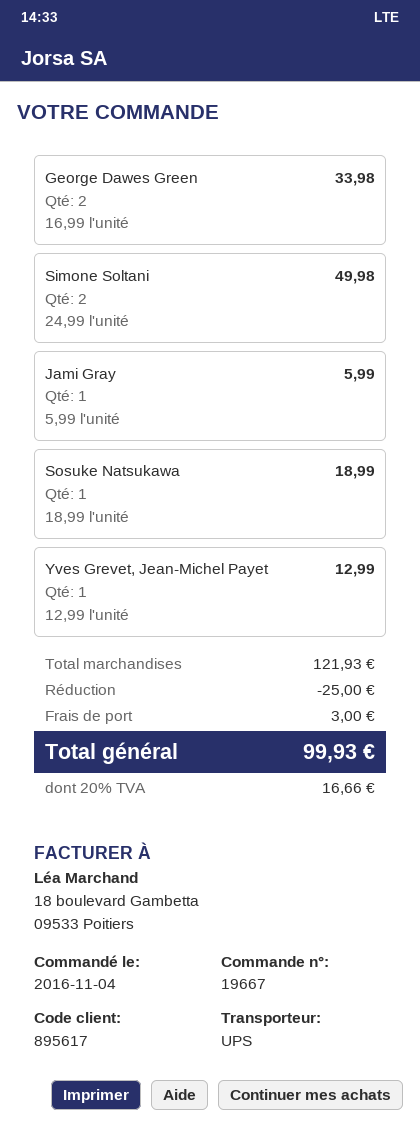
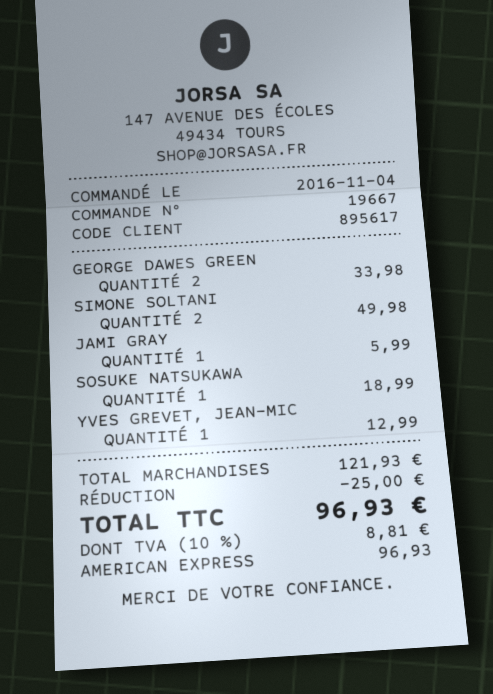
shipping: 3.00 -> none
tax: 20% = 16.66 -> 10% = 8.81
total: 99.93 -> 96.93

